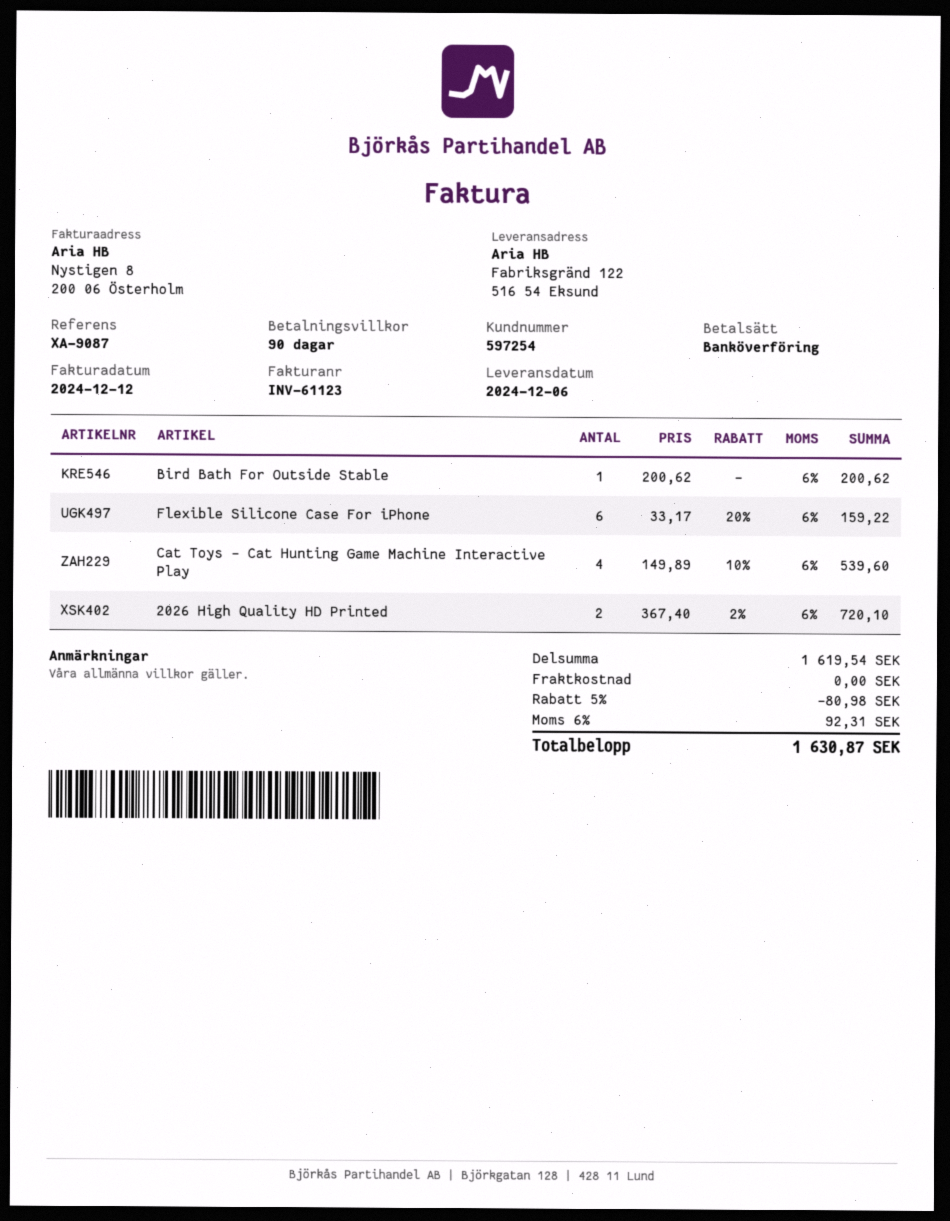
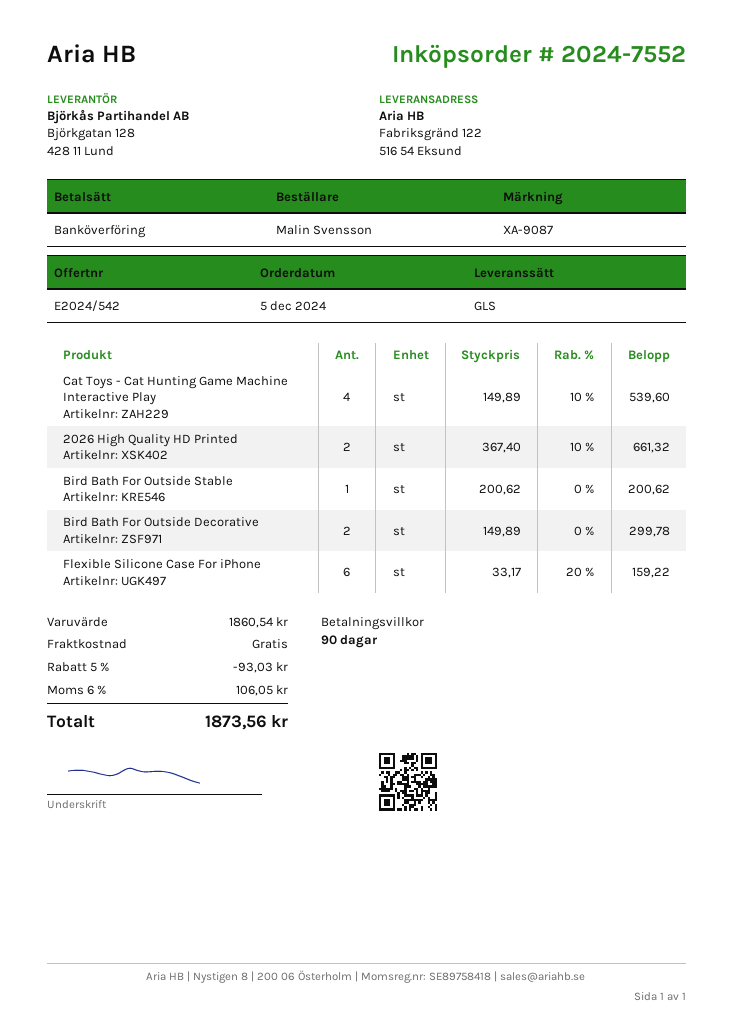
2026 High Quality HD Printed: 2 x 367.40 - 2% = 720.10 -> 2 x 367.40 - 10% = 661.32
Bird Bath For Outside Decorative: none -> 2 x 149.89 = 299.78
subtotal: 1619.54 -> 1860.54
discount: 5% = 80.98 -> 5% = 93.03
tax: 6% = 92.31 -> 6% = 106.05
total: 1630.87 -> 1873.56

